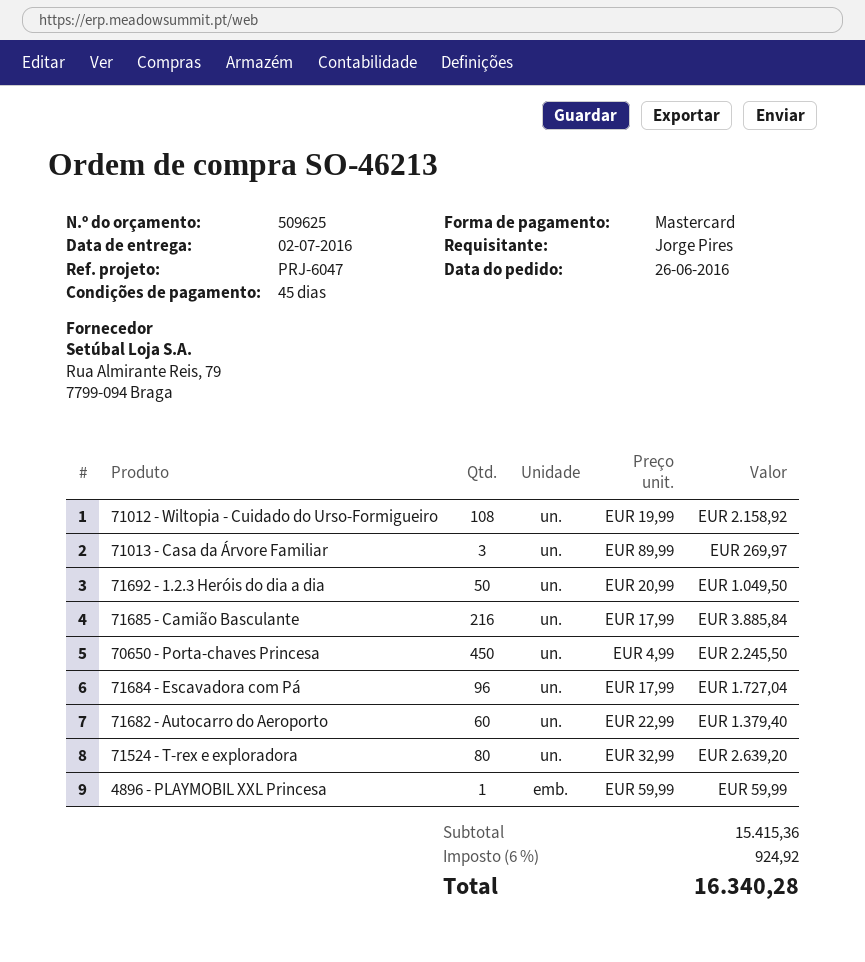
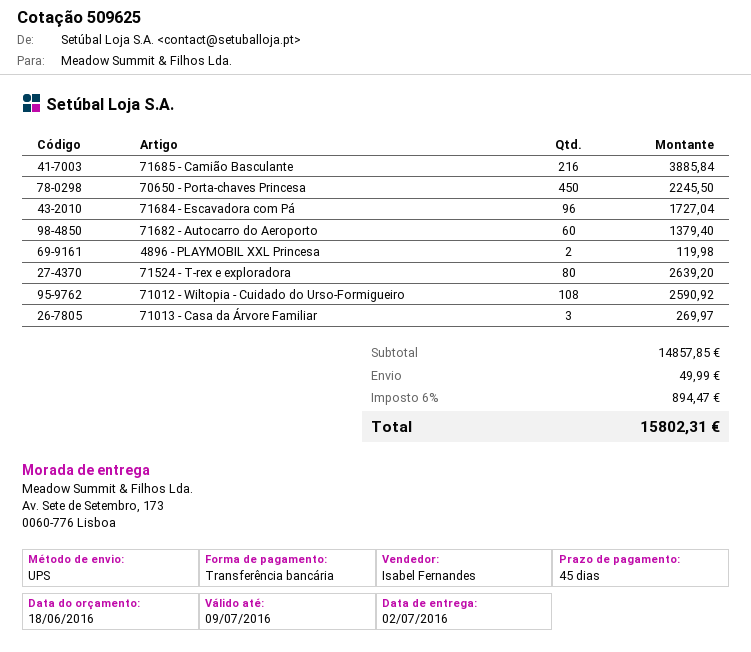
payment method: Mastercard -> bank transfer
71012 - Wiltopia - Cuidado do Urso-Formigueiro: 108 for 2158.92 -> 108 for 2590.92
71692 - 1.2.3 Heróis do dia a dia: 50 for 1049.50 -> none
4896 - PLAYMOBIL XXL Princesa: 1 for 59.99 -> 2 for 119.98
subtotal: 15415.36 -> 14857.85
shipping: none -> 49.99
tax: 6% = 924.92 -> 6% = 894.47
total: 16340.28 -> 15802.31

